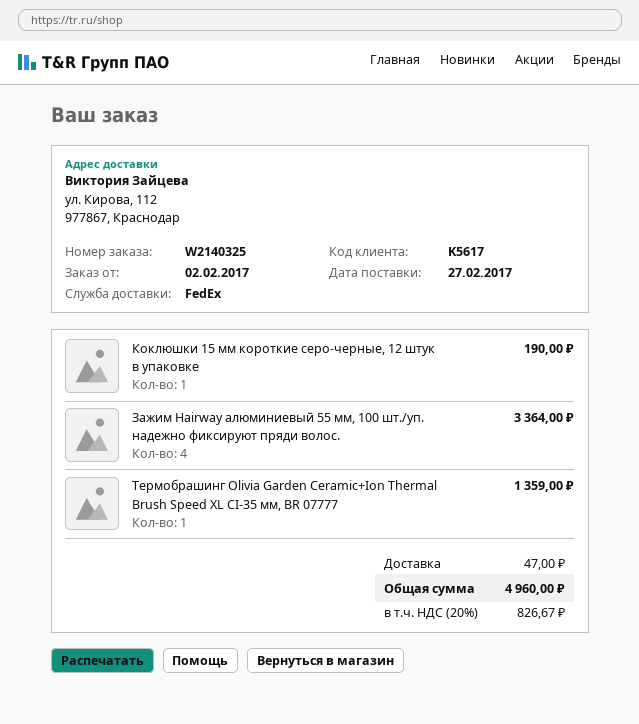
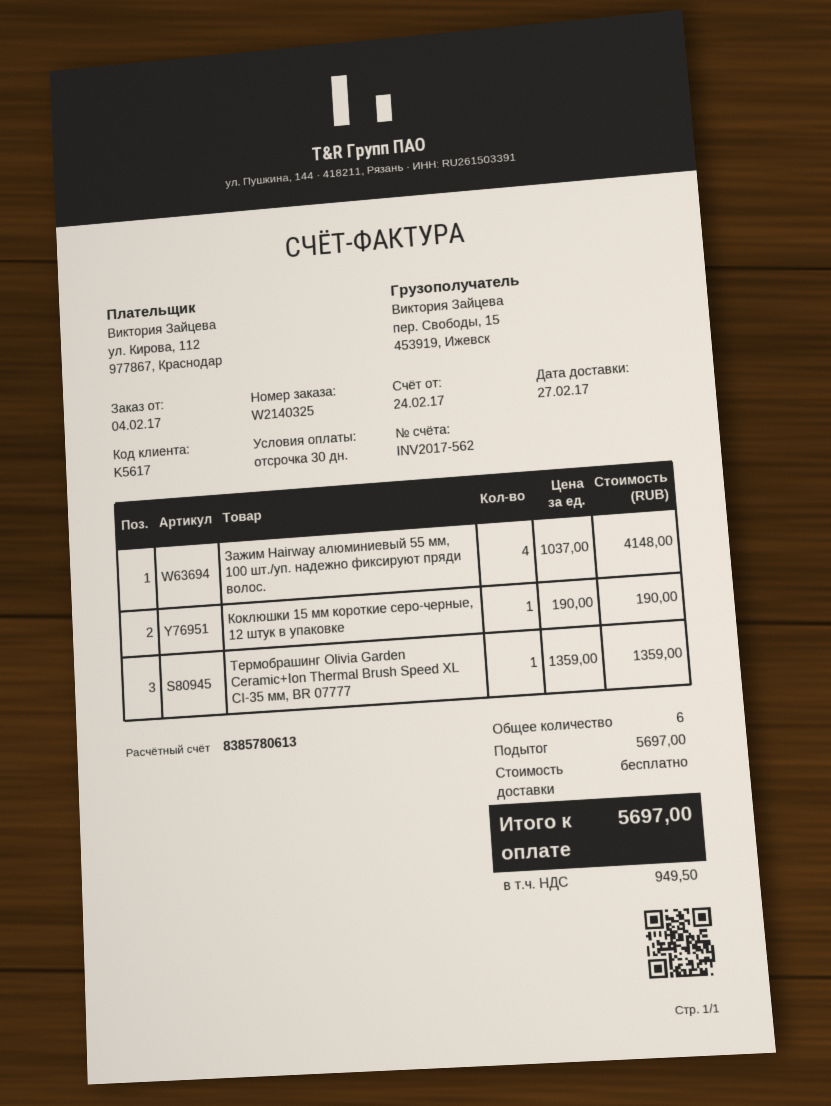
order date: 2017-02-02 -> 2017-02-04
ship to: ул. Кирова, 112, 977867, Краснодар -> пер. Свободы, 15, 453919, Ижевск
Зажим Hairway алюминиевый 55 мм, 100 шт./уп. надежно фиксируют пряди волос.: 4 for 3364.00 -> 4 for 4148.00
shipping: 47.00 -> 0.00
tax: 826.67 -> 949.50
total: 4960.00 -> 5697.00

